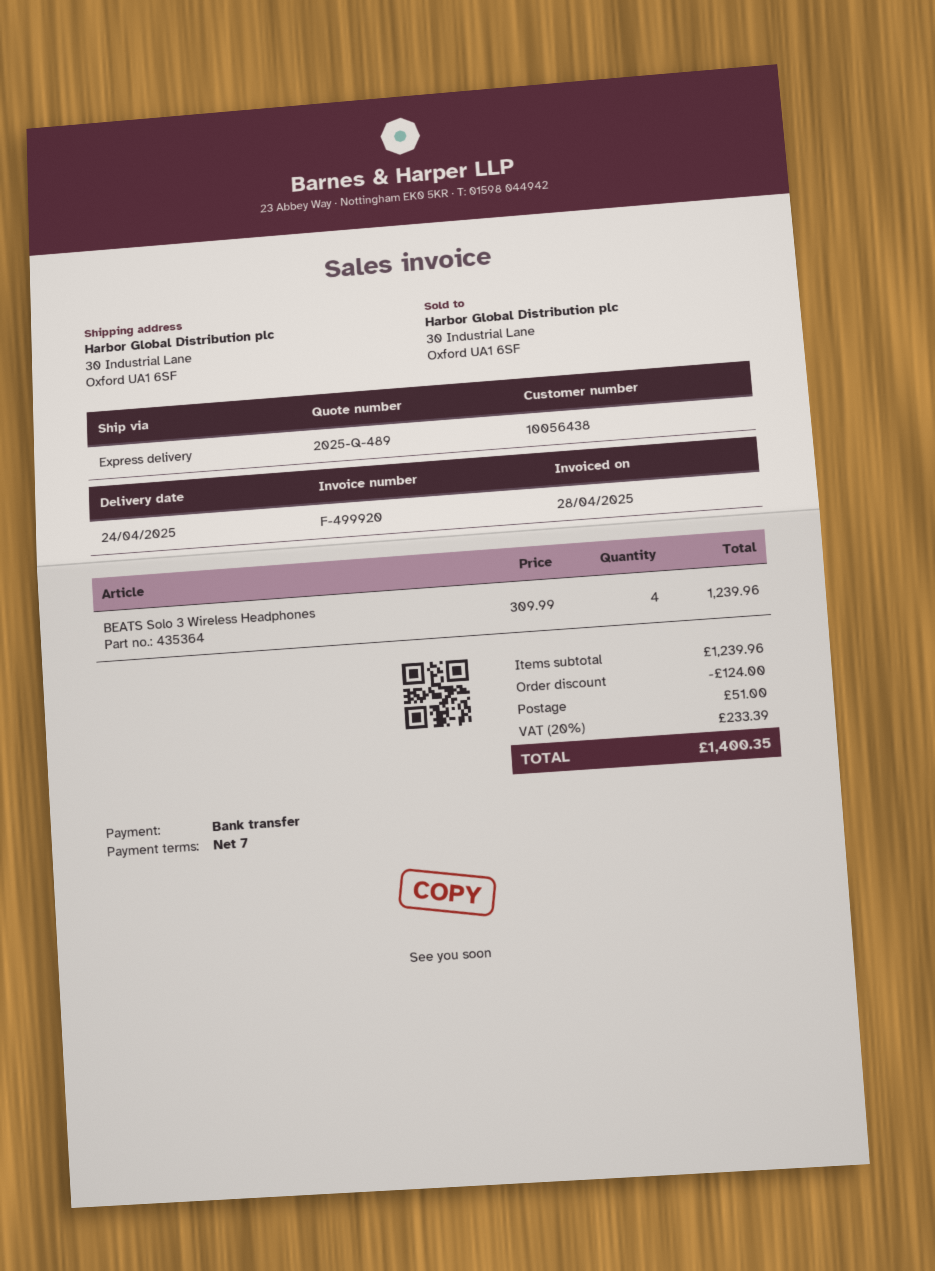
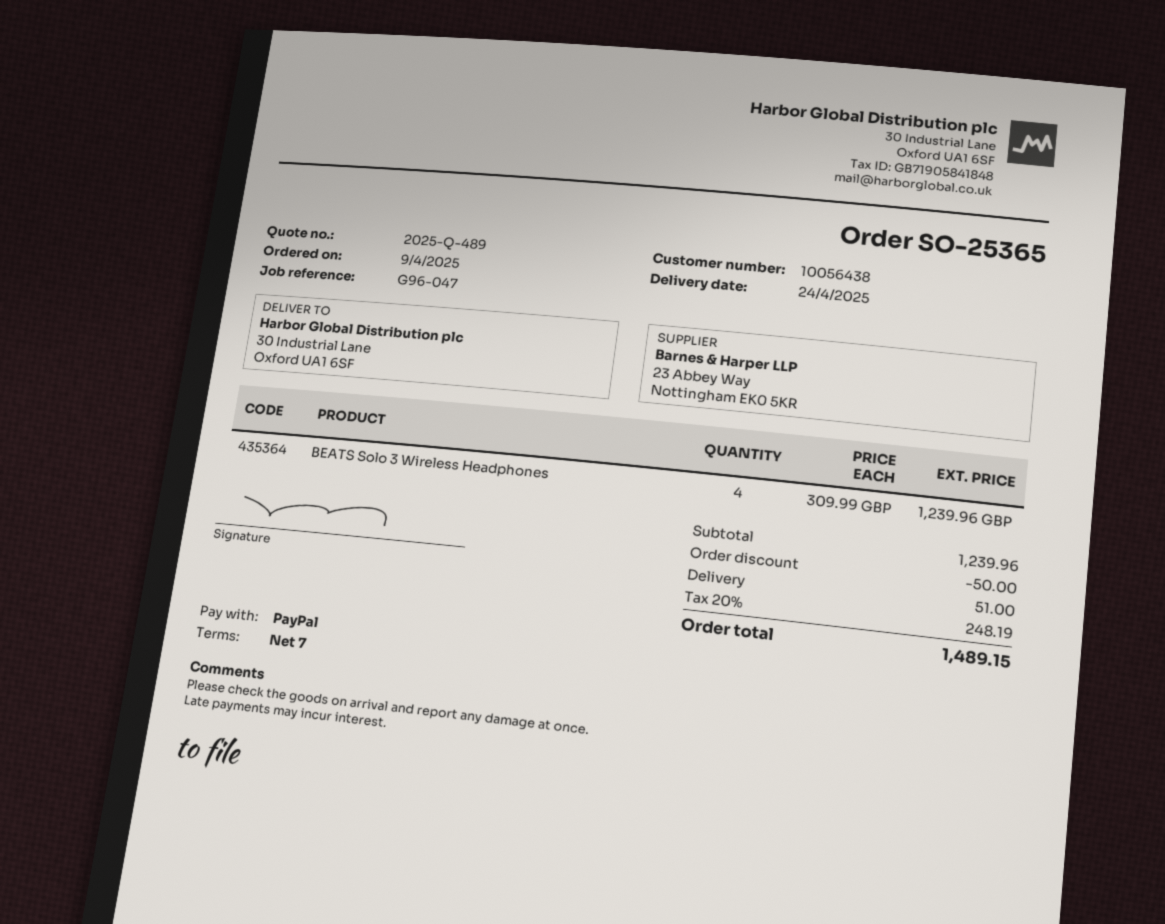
payment method: bank transfer -> PayPal
discount: 124.00 -> 50.00
tax: 20% = 233.39 -> 20% = 248.19
total: 1400.35 -> 1489.15

